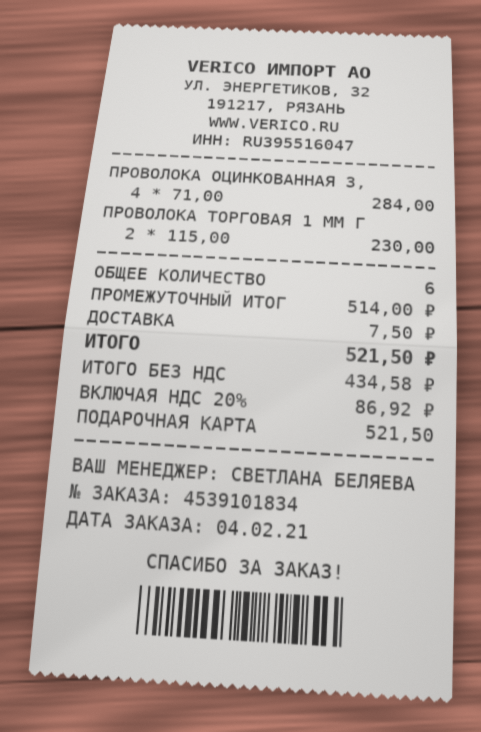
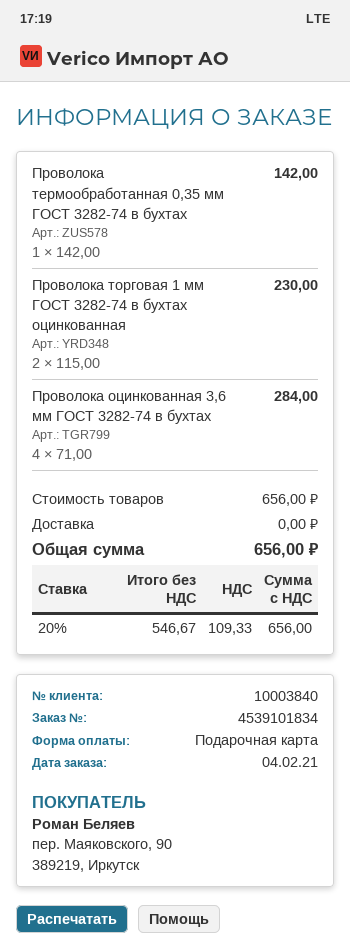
Проволока термообработанная 0,35 мм ГОСТ 3282-74 в бухтах: none -> 1 x 142.00 = 142.00
subtotal: 514.00 -> 656.00
shipping: 7.50 -> 0.00
net: 434.58 -> 546.67
tax: 20% = 86.92 -> 20% = 109.33
total: 521.50 -> 656.00

